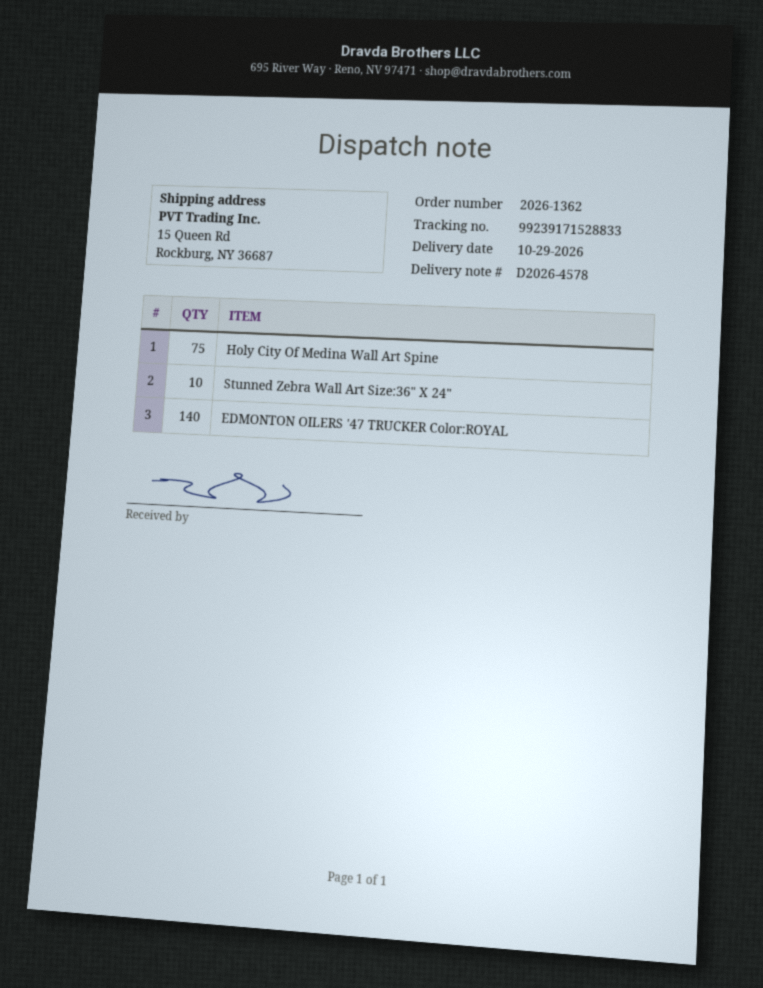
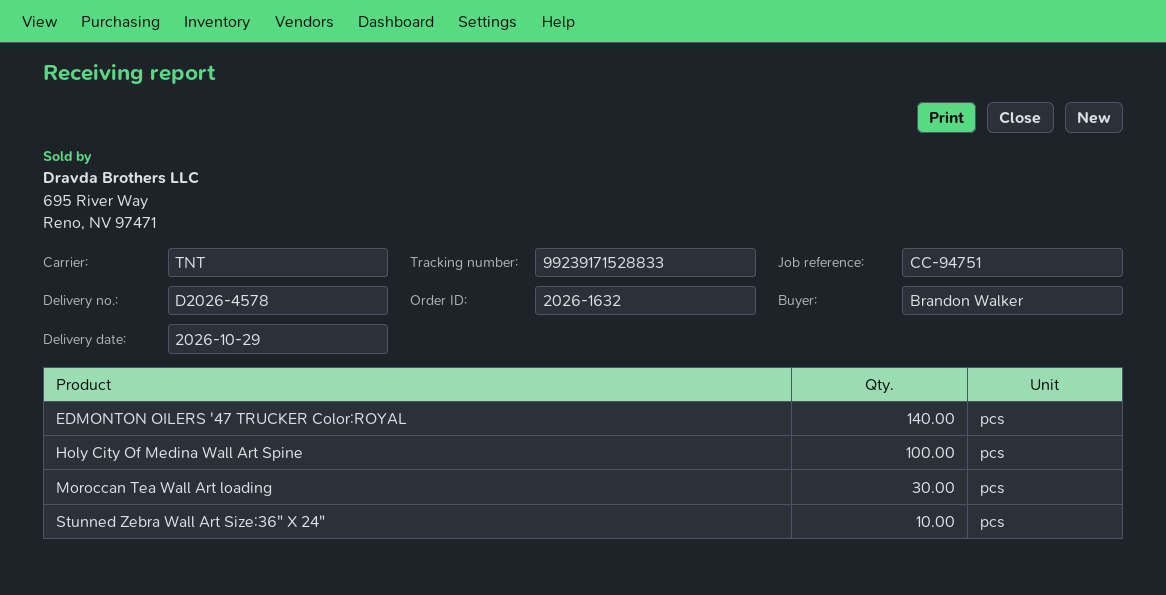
order number: 2026-1362 -> 2026-1632
Holy City Of Medina Wall Art Spine: 75 -> 100
Moroccan Tea Wall Art loading: none -> 30

